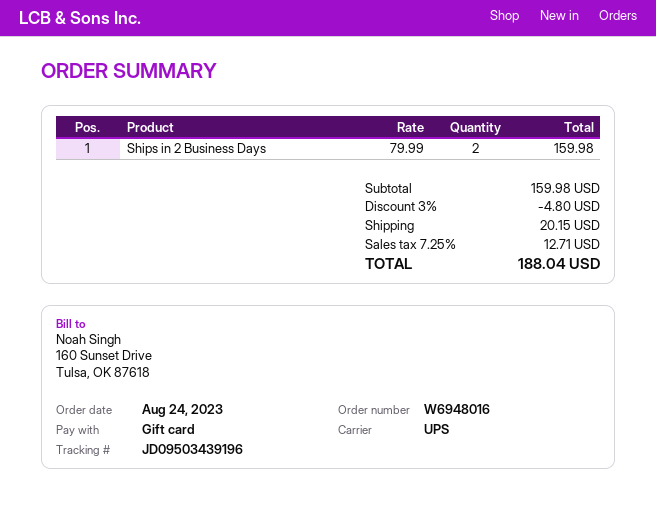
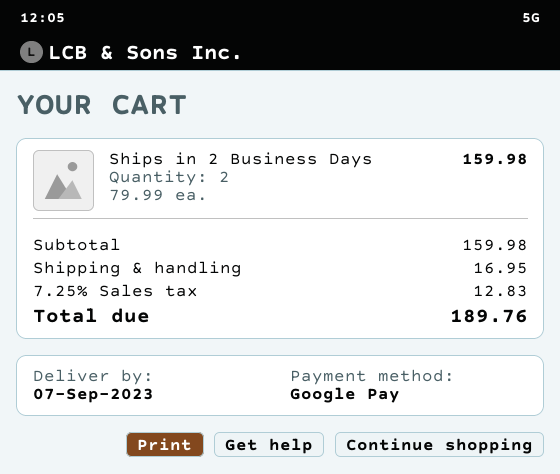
payment method: gift card -> Google Pay
discount: 3% = 4.80 -> none
shipping: 20.15 -> 16.95
tax: 7.25% = 12.71 -> 7.25% = 12.83
total: 188.04 -> 189.76

